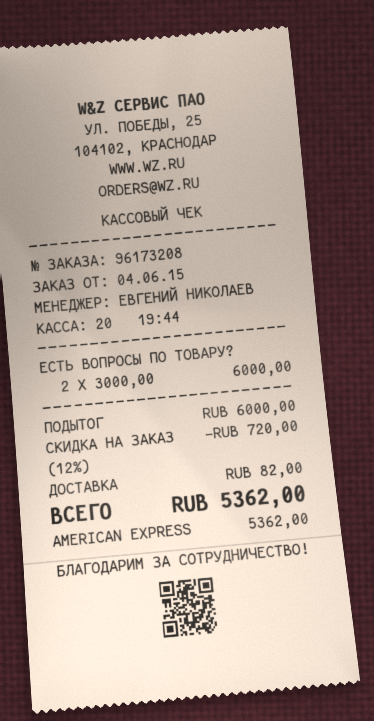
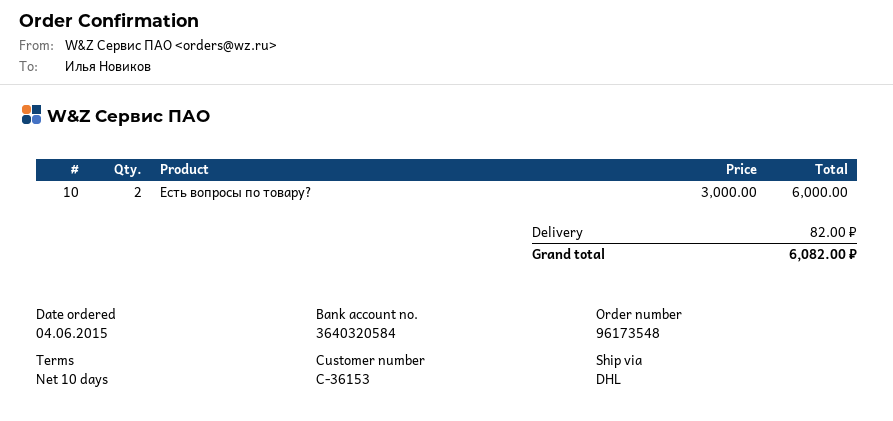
order number: 96173208 -> 96173548
discount: 12% = 720.00 -> none
total: 5362.00 -> 6082.00

